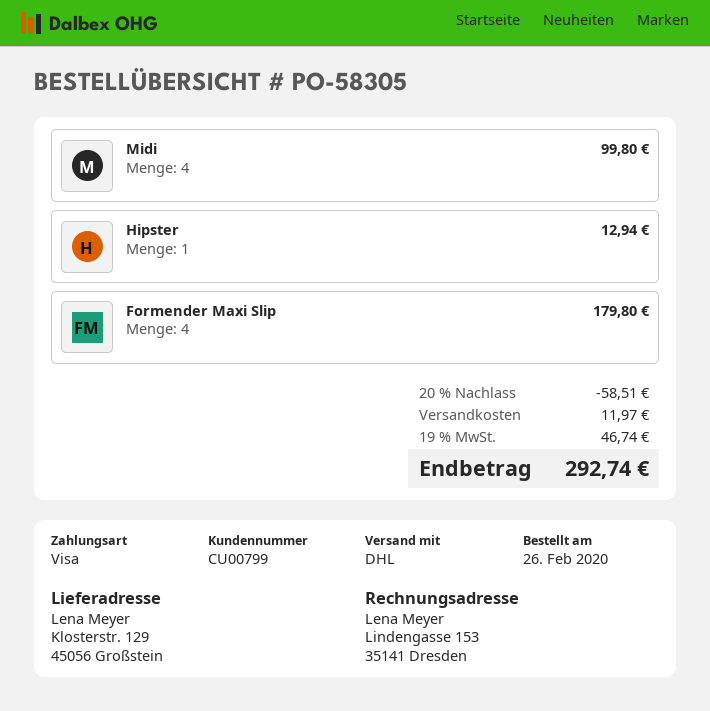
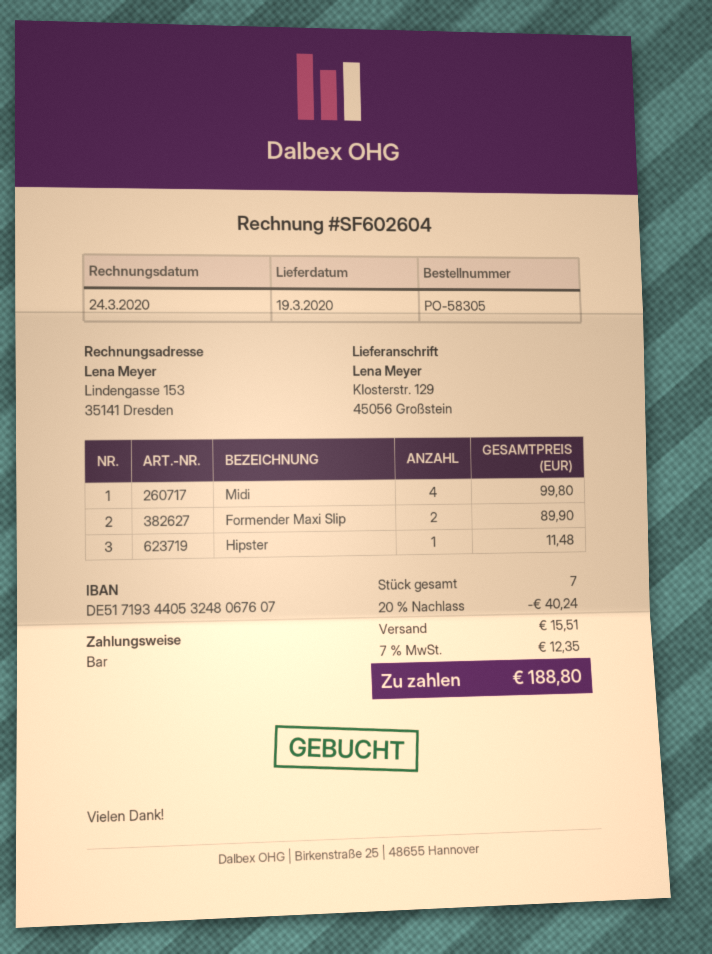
payment method: Visa -> cash
Hipster: 1 for 12.94 -> 1 for 11.48
Formender Maxi Slip: 4 for 179.80 -> 2 for 89.90
discount: 20% = 58.51 -> 20% = 40.24
shipping: 11.97 -> 15.51
tax: 19% = 46.74 -> 7% = 12.35
total: 292.74 -> 188.80

